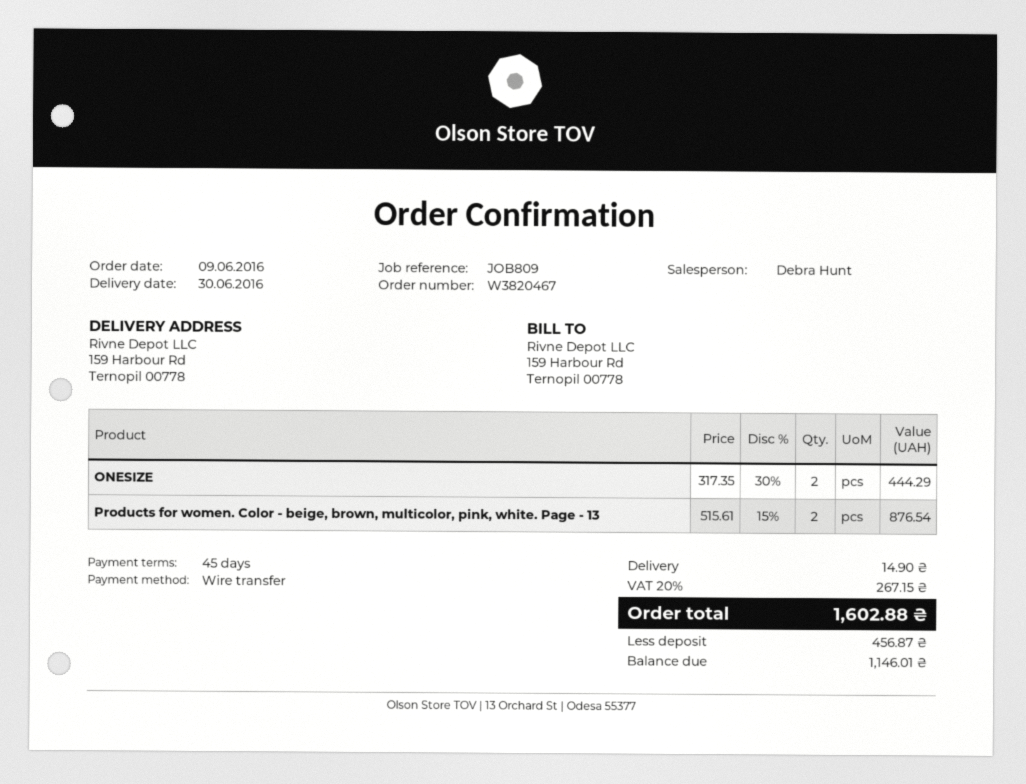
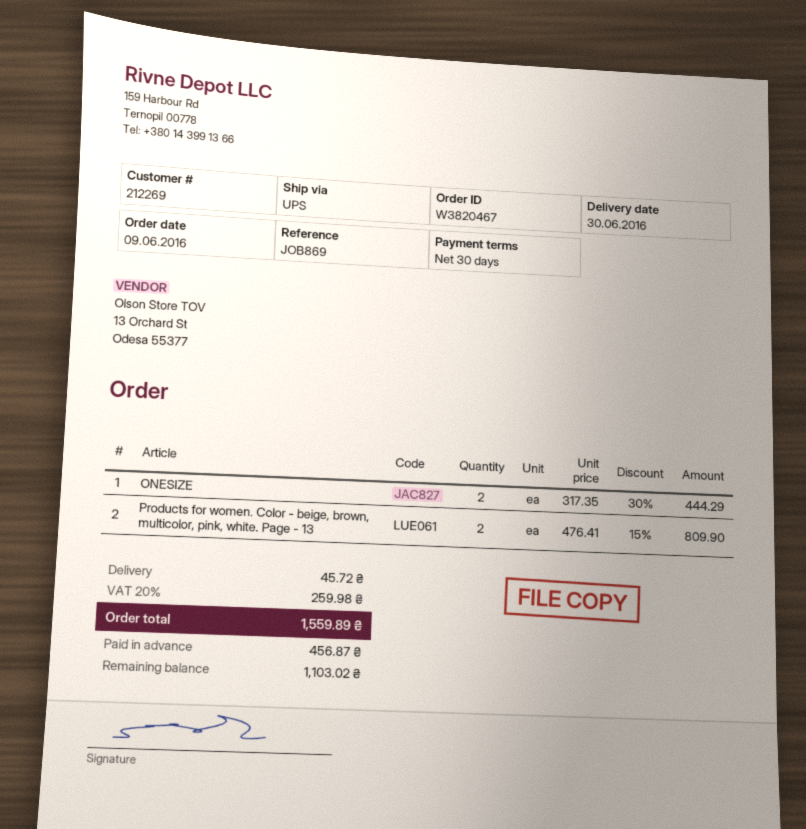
payment terms: 45 days -> 30 days
reference: JOB809 -> JOB869
Products for women. Color - beige, brown, multicolor, pink, white. Page - 13: 2 x 515.61 - 15% = 876.54 -> 2 x 476.41 - 15% = 809.90
shipping: 14.90 -> 45.72
tax: 20% = 267.15 -> 20% = 259.98
total: 1602.88 -> 1559.89
balance: 1146.01 -> 1103.02

